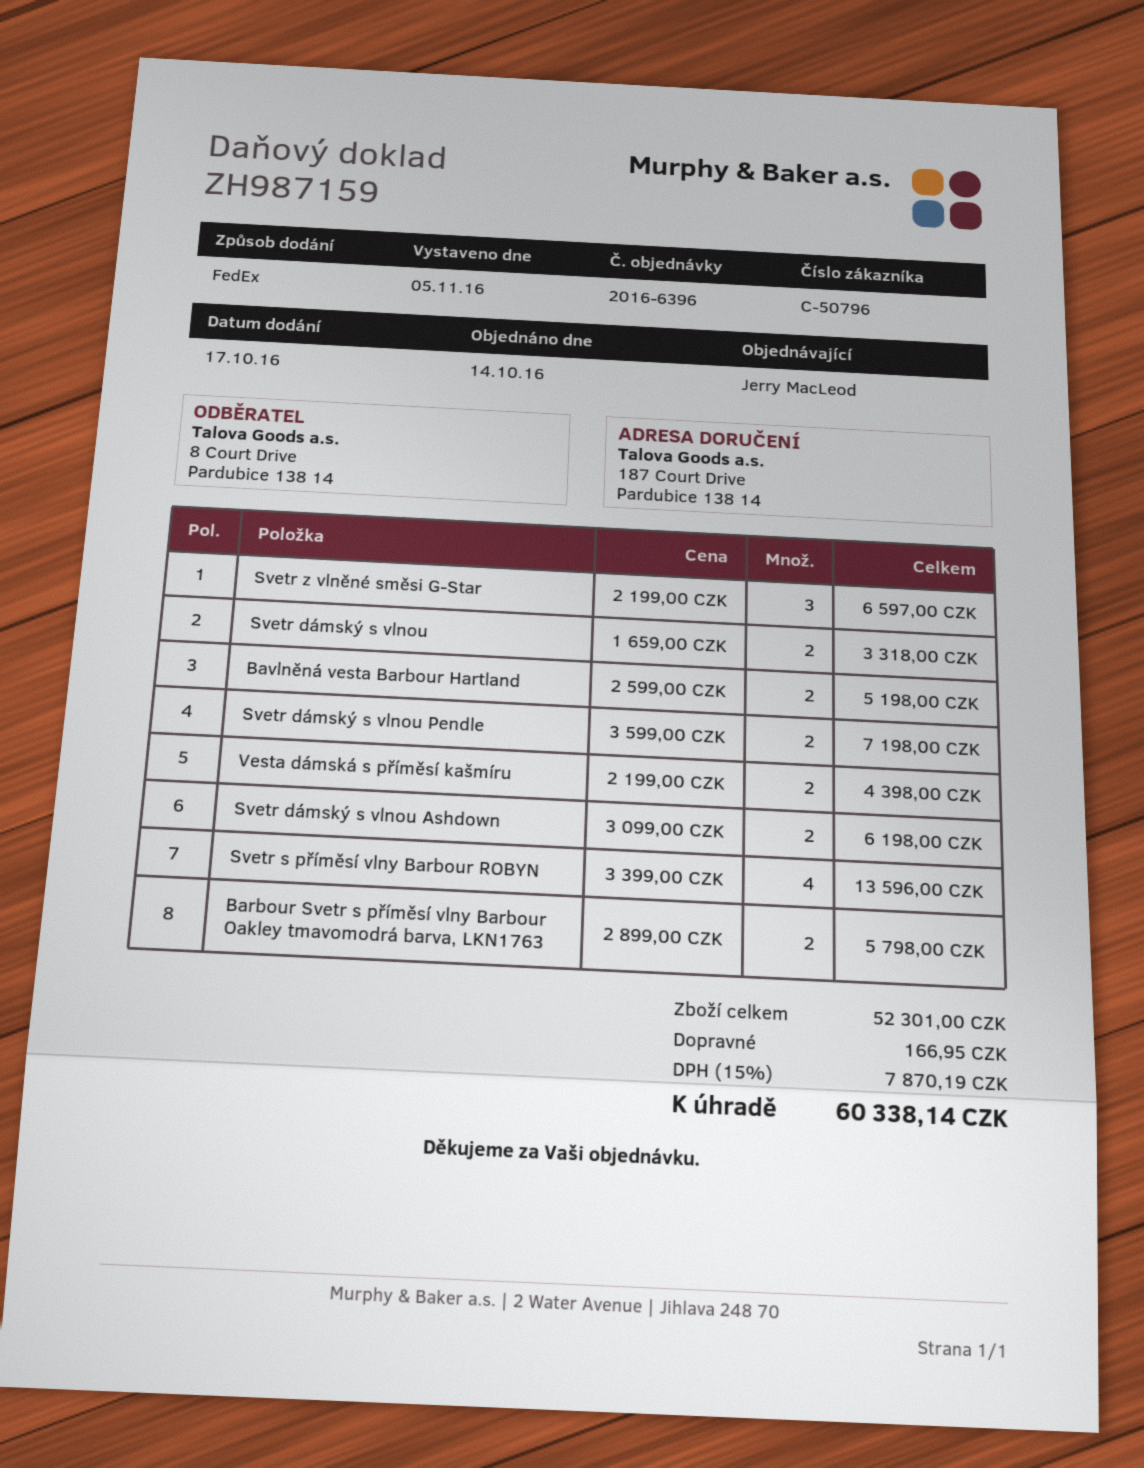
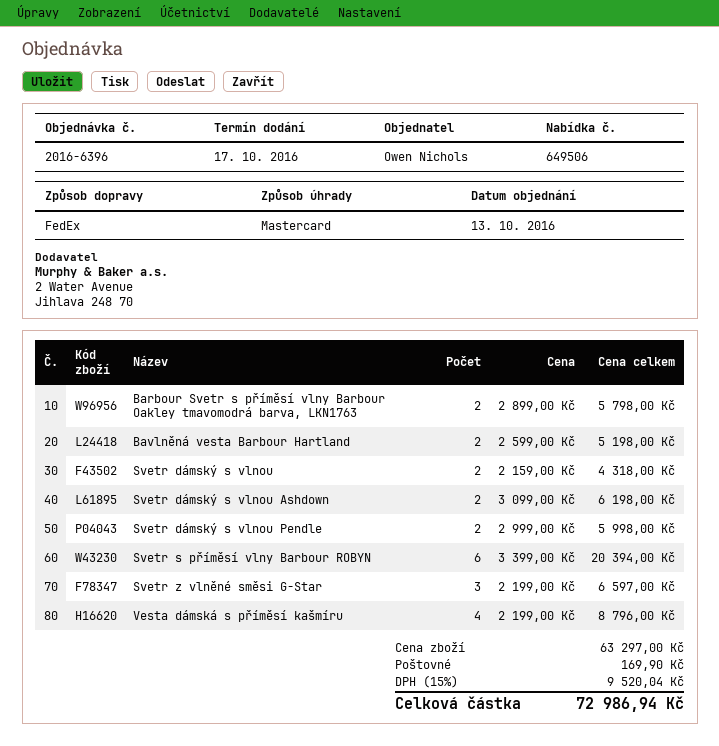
order date: 2016-10-14 -> 2016-10-13
ordered by: Jerry MacLeod -> Owen Nichols
Svetr dámský s vlnou: 2 x 1659.00 = 3318.00 -> 2 x 2159.00 = 4318.00
Svetr dámský s vlnou Pendle: 2 x 3599.00 = 7198.00 -> 2 x 2999.00 = 5998.00
Vesta dámská s příměsí kašmíru: 2 x 2199.00 = 4398.00 -> 4 x 2199.00 = 8796.00
Svetr s příměsí vlny Barbour ROBYN: 4 x 3399.00 = 13596.00 -> 6 x 3399.00 = 20394.00
subtotal: 52301.00 -> 63297.00
shipping: 166.95 -> 169.90
tax: 15% = 7870.19 -> 15% = 9520.04
total: 60338.14 -> 72986.94

